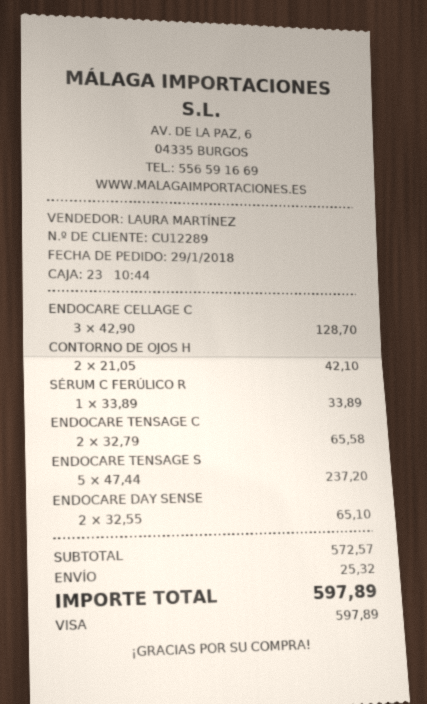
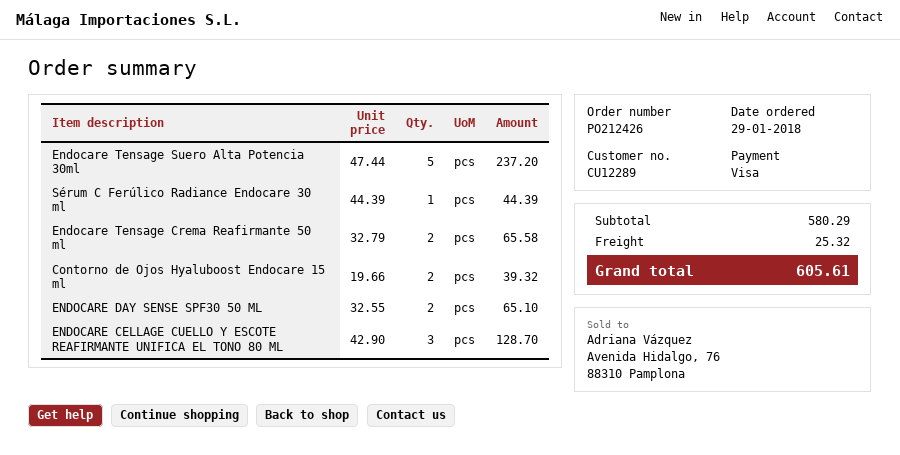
CONTORNO DE OJOS H: 2 x 21.05 = 42.10 -> 2 x 19.66 = 39.32
SÉRUM C FERÚLICO R: 1 x 33.89 = 33.89 -> 1 x 44.39 = 44.39
subtotal: 572.57 -> 580.29
total: 597.89 -> 605.61

